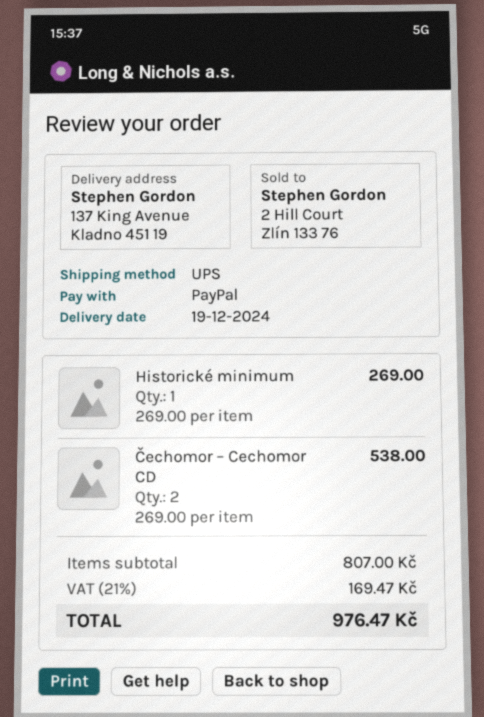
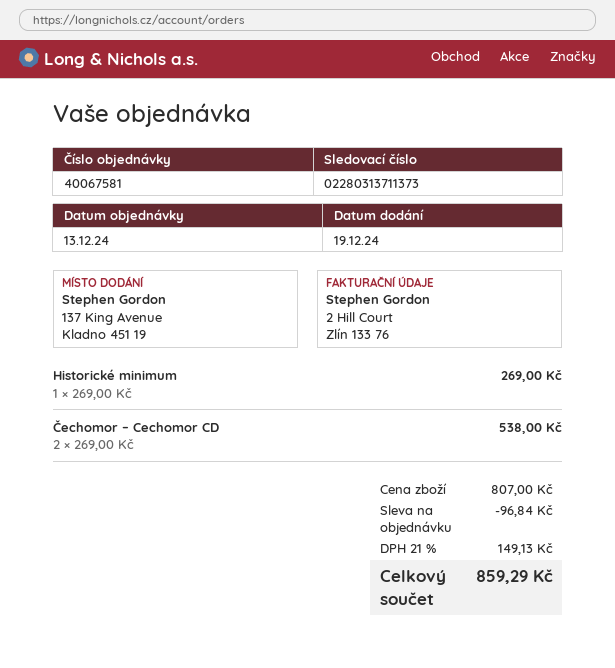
discount: none -> 96.84
tax: 21% = 169.47 -> 21% = 149.13
total: 976.47 -> 859.29

